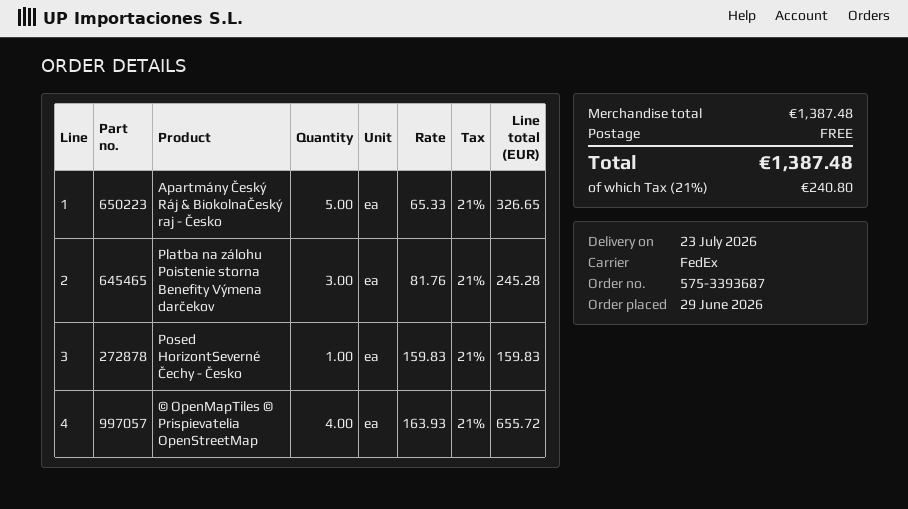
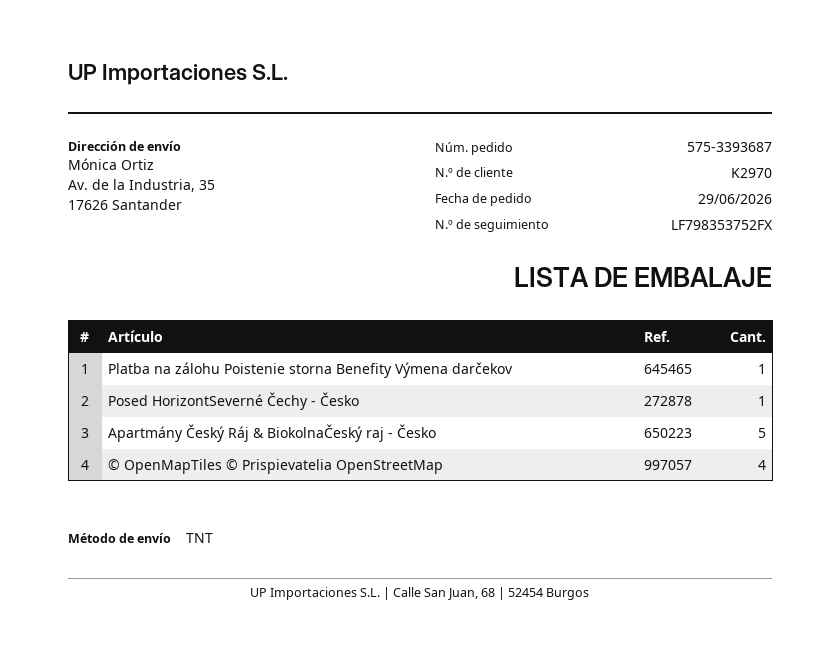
shipping method: FedEx -> TNT
Platba na zálohu Poistenie storna Benefity Výmena darčekov: 3 -> 1

